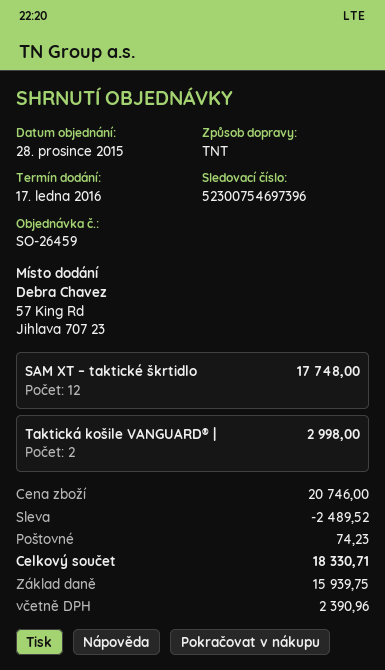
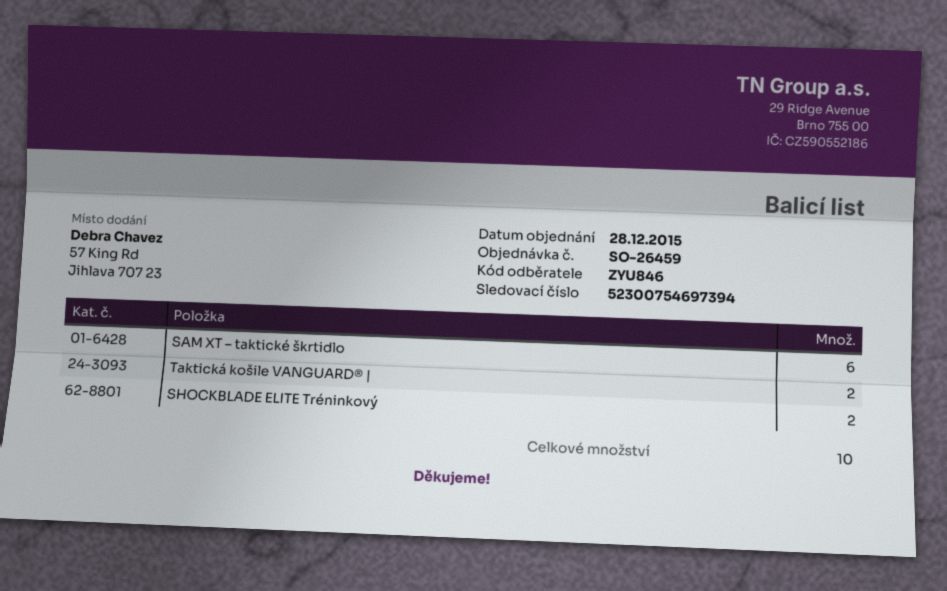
tracking number: 52300754697396 -> 52300754697394
SAM XT – taktické škrtidlo: 12 -> 6
SHOCKBLADE ELITE Tréninkový: none -> 2

